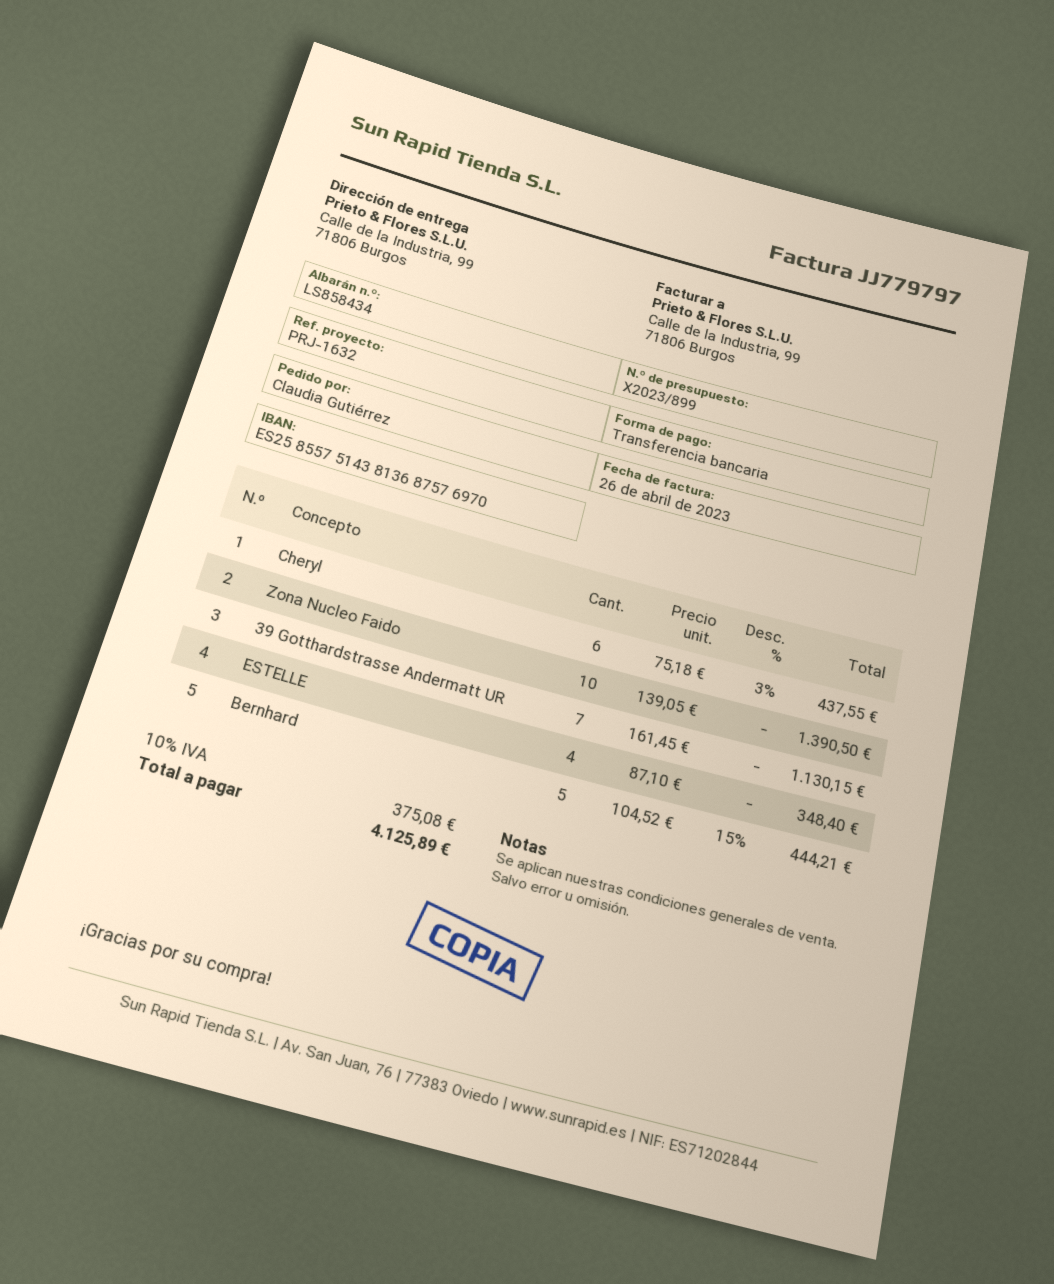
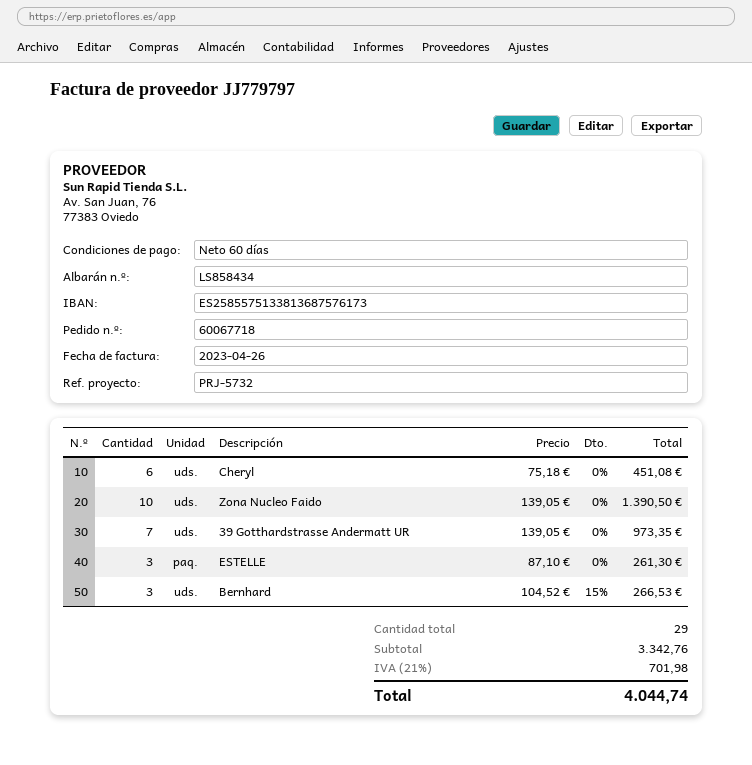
reference: PRJ-1632 -> PRJ-5732
bank account: ES2585575143813687576970 -> ES2585575133813687576173
Cheryl: 6 x 75.18 - 3% = 437.55 -> 6 x 75.18 = 451.08
39 Gotthardstrasse Andermatt UR: 7 x 161.45 = 1130.15 -> 7 x 139.05 = 973.35
ESTELLE: 4 x 87.10 = 348.40 -> 3 x 87.10 = 261.30
Bernhard: 5 x 104.52 - 15% = 444.21 -> 3 x 104.52 - 15% = 266.53
tax: 10% = 375.08 -> 21% = 701.98
total: 4125.89 -> 4044.74

